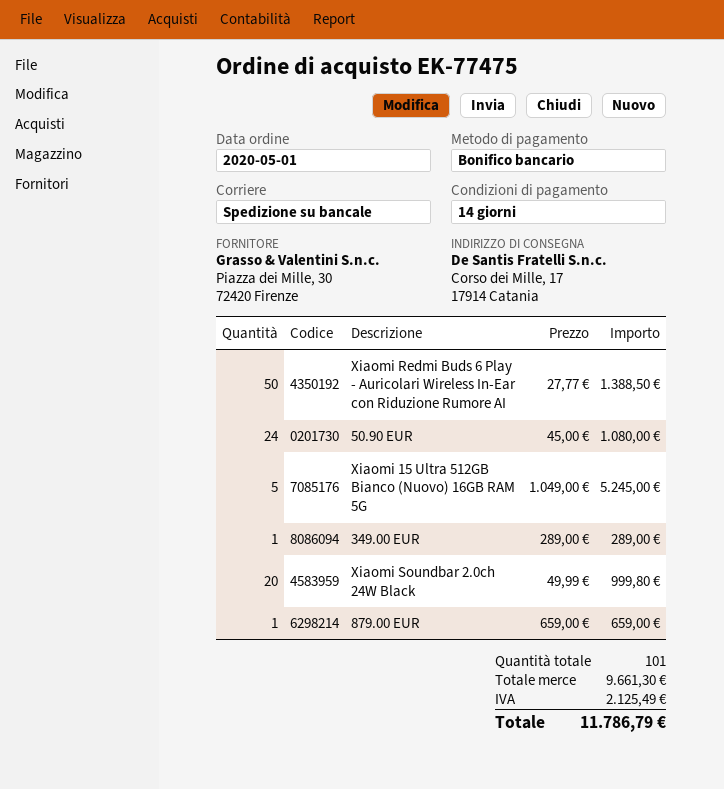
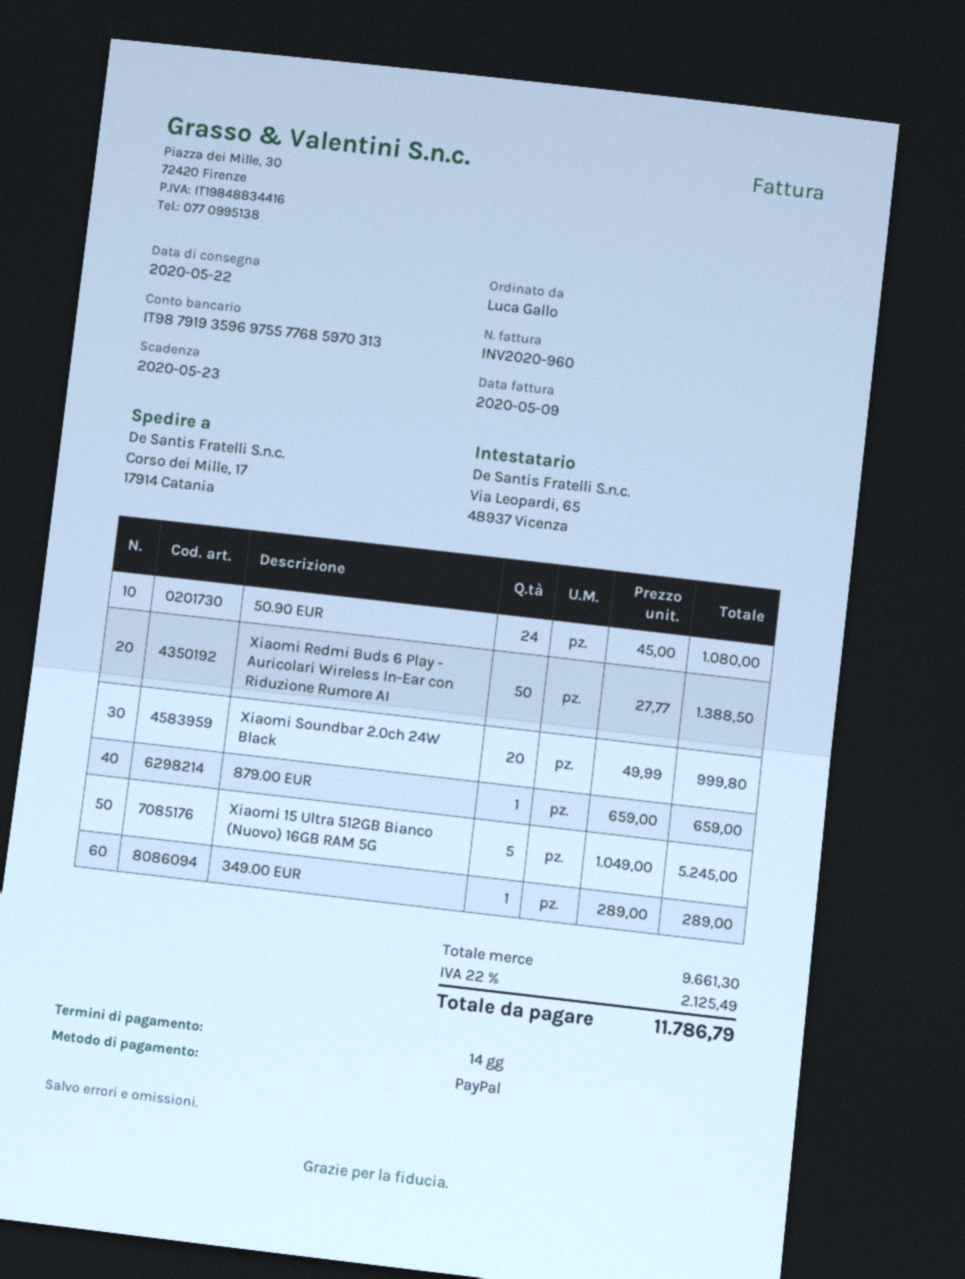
payment method: bank transfer -> PayPal

